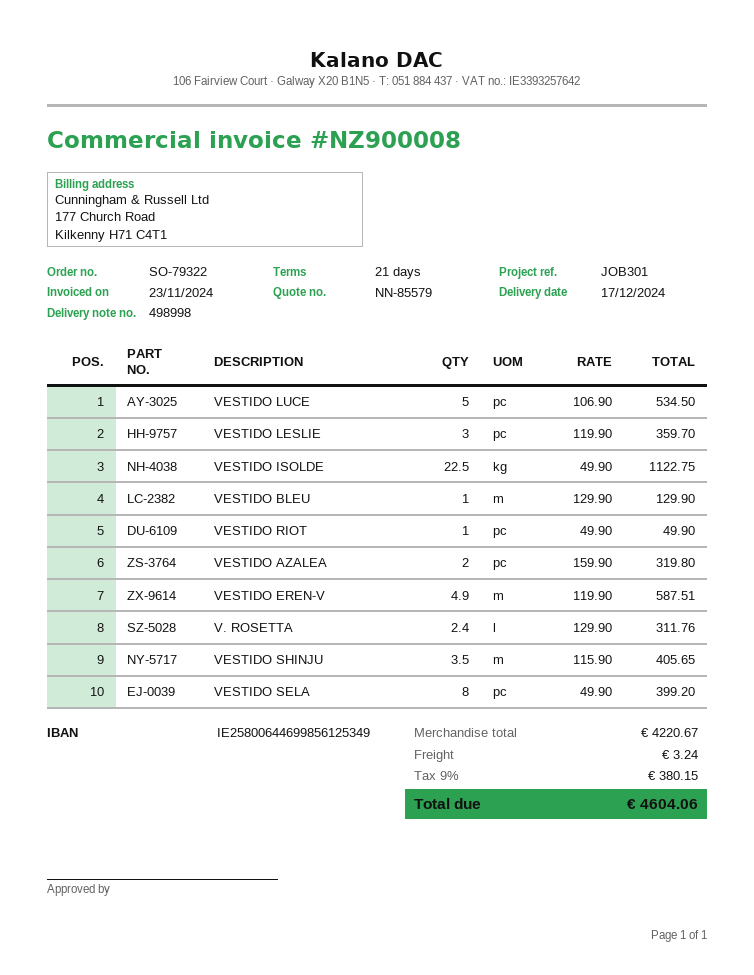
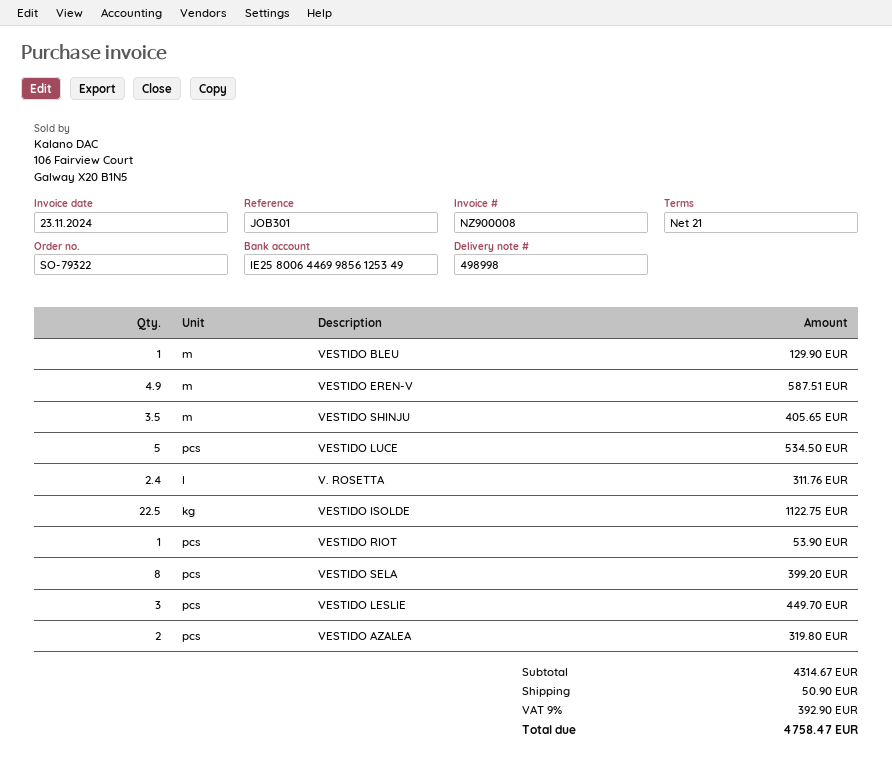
VESTIDO LESLIE: 3 for 359.70 -> 3 for 449.70
VESTIDO RIOT: 1 for 49.90 -> 1 for 53.90
subtotal: 4220.67 -> 4314.67
shipping: 3.24 -> 50.90
tax: 9% = 380.15 -> 9% = 392.90
total: 4604.06 -> 4758.47

